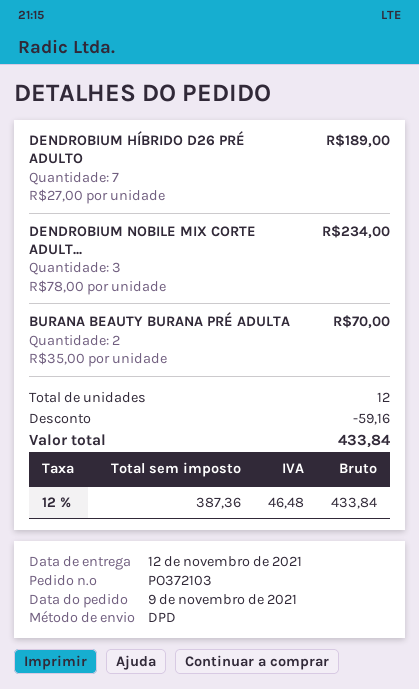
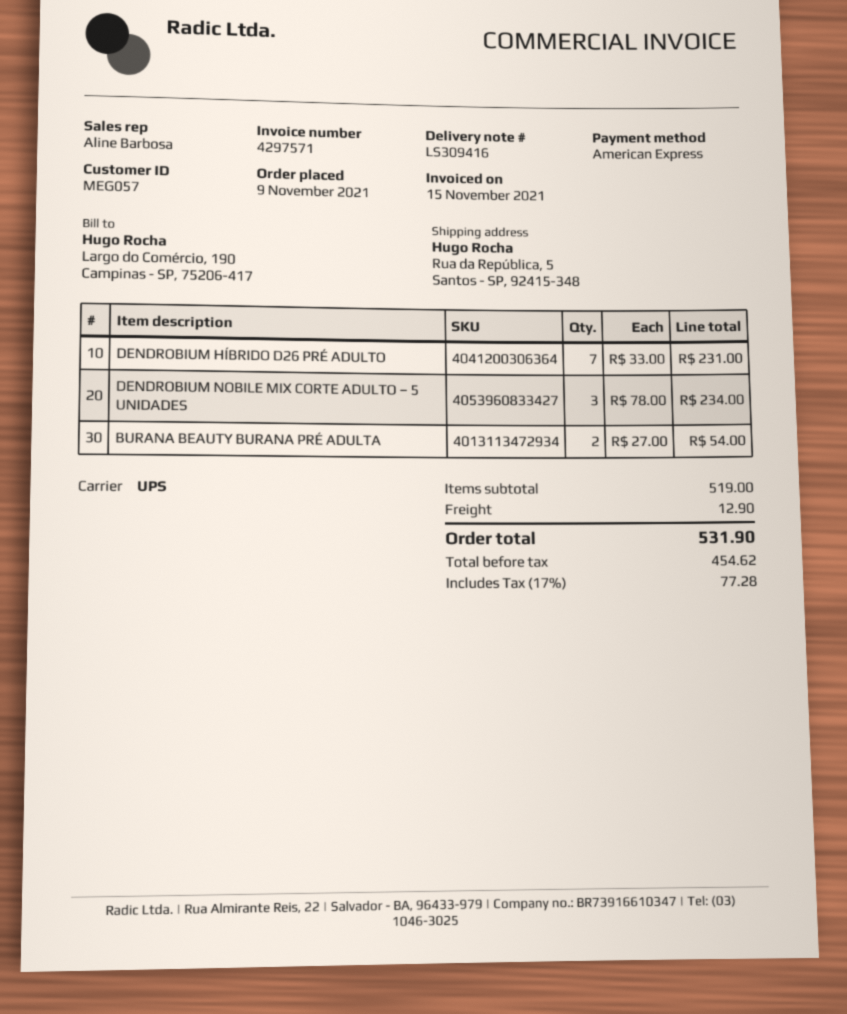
shipping method: DPD -> UPS
DENDROBIUM HÍBRIDO D26 PRÉ ADULTO: 7 x 27.00 = 189.00 -> 7 x 33.00 = 231.00
BURANA BEAUTY BURANA PRÉ ADULTA: 2 x 35.00 = 70.00 -> 2 x 27.00 = 54.00
discount: 59.16 -> none
shipping: none -> 12.90
net: 387.36 -> 454.62
tax: 12% = 46.48 -> 17% = 77.28
total: 433.84 -> 531.90

